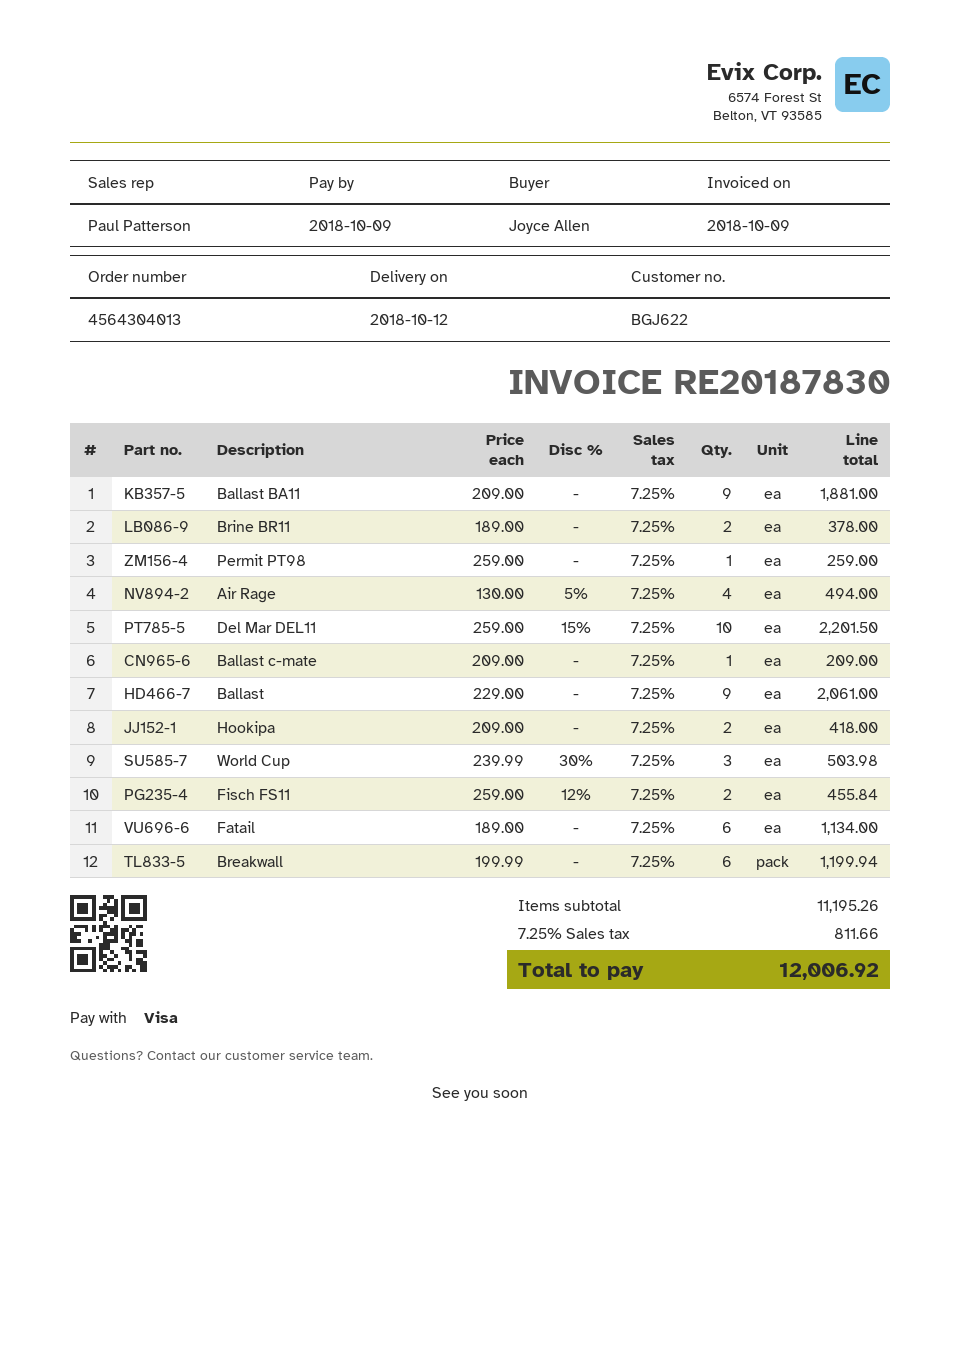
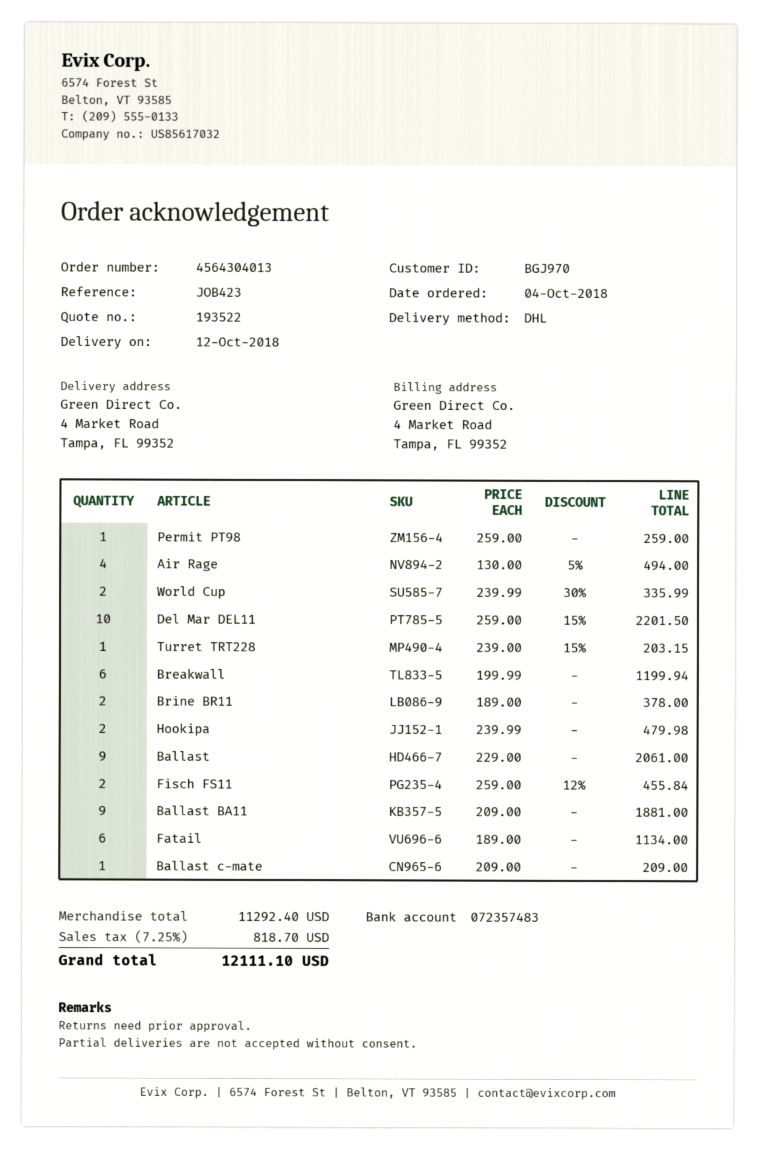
customer number: BGJ622 -> BGJ970
Hookipa: 2 x 209.00 = 418.00 -> 2 x 239.99 = 479.98
World Cup: 3 x 239.99 - 30% = 503.98 -> 2 x 239.99 - 30% = 335.99
Turret TRT228: none -> 1 x 239.00 - 15% = 203.15
subtotal: 11195.26 -> 11292.40
tax: 7.25% = 811.66 -> 7.25% = 818.70
total: 12006.92 -> 12111.10

